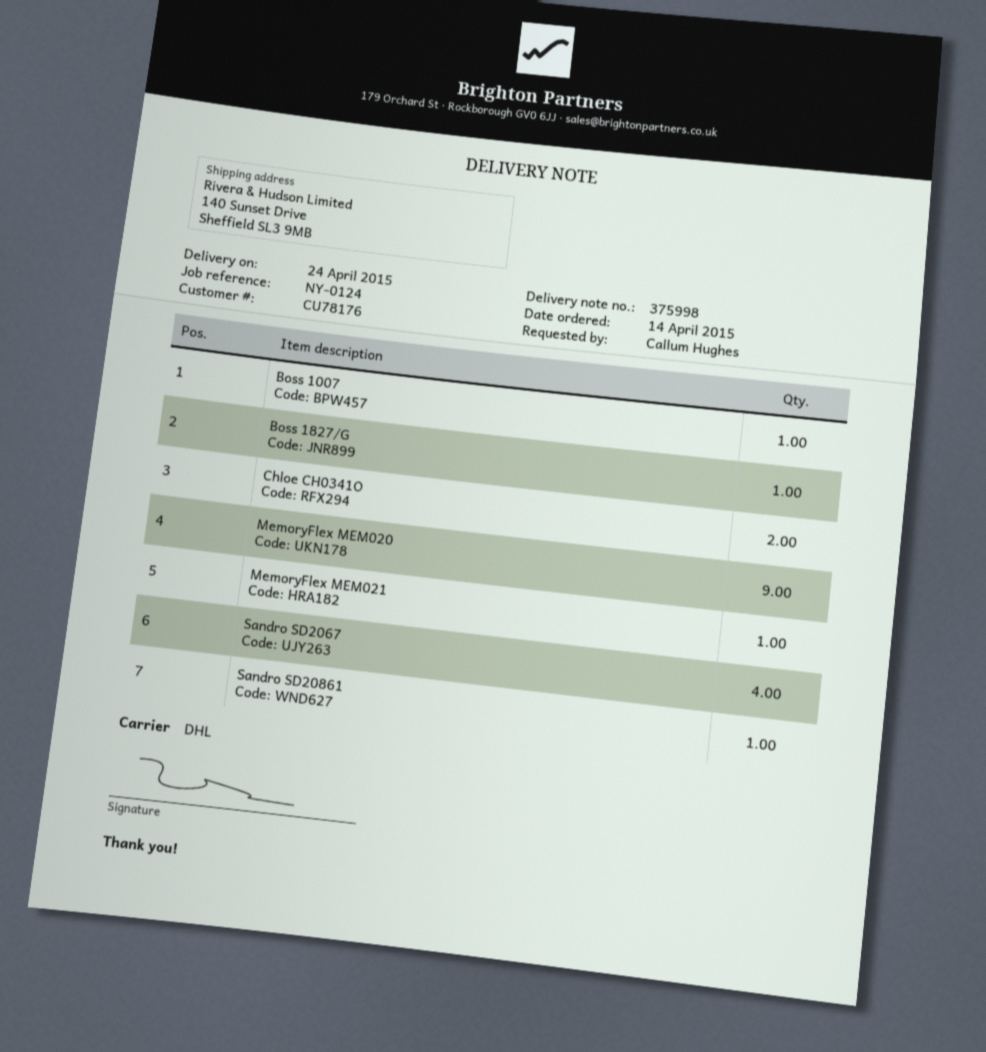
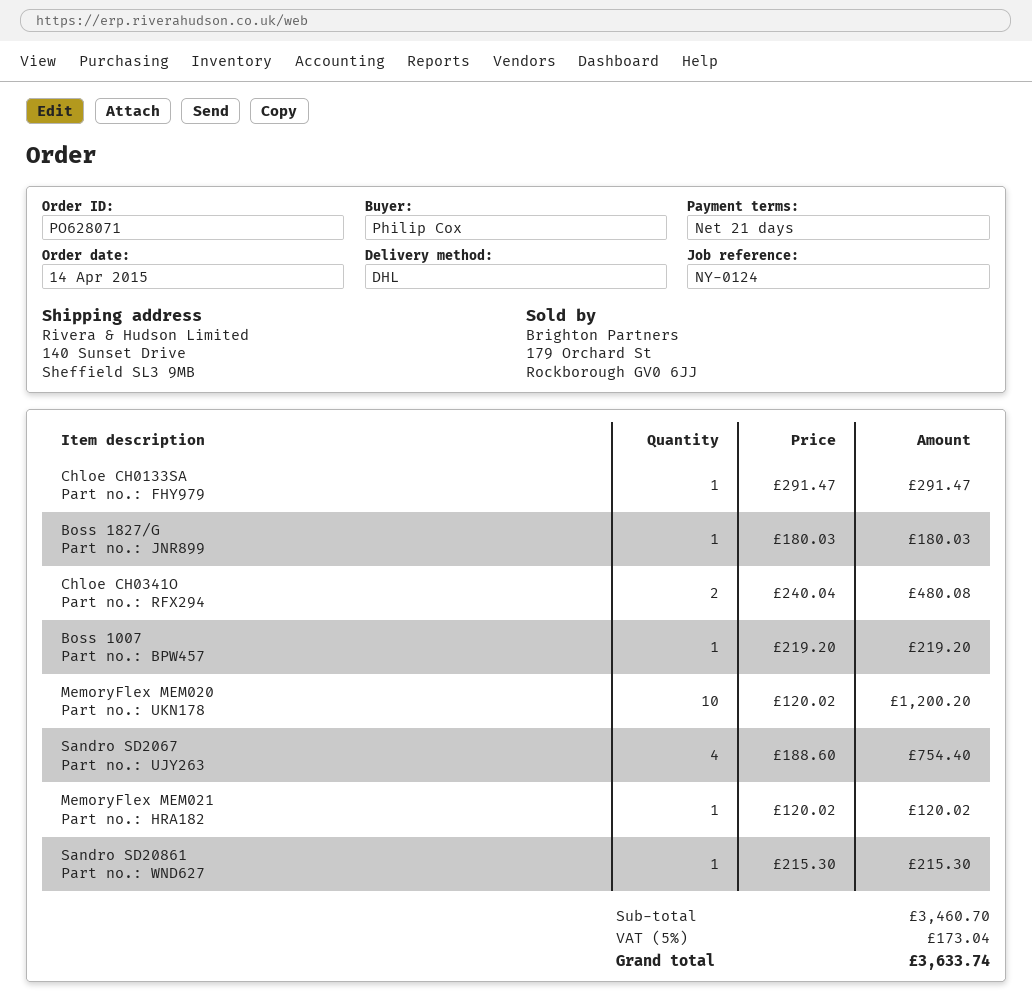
ordered by: Callum Hughes -> Philip Cox
MemoryFlex MEM020: 9 -> 10
Chloe CH0133SA: none -> 1

